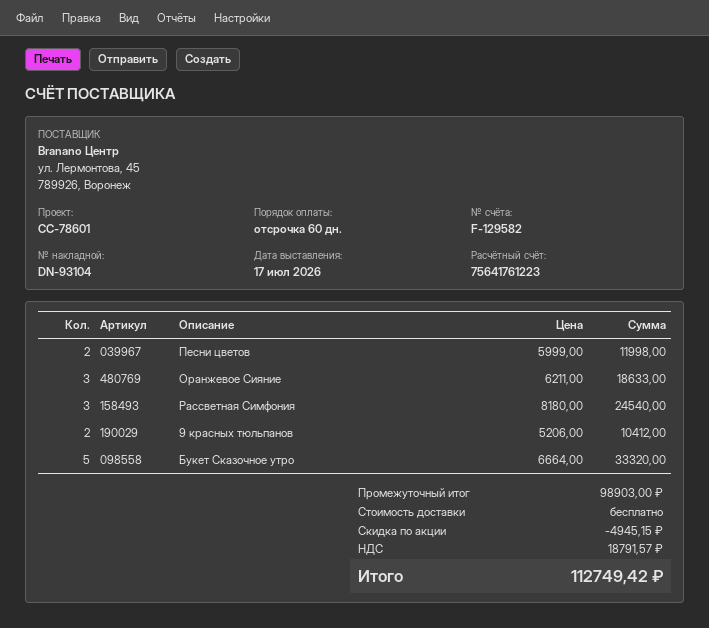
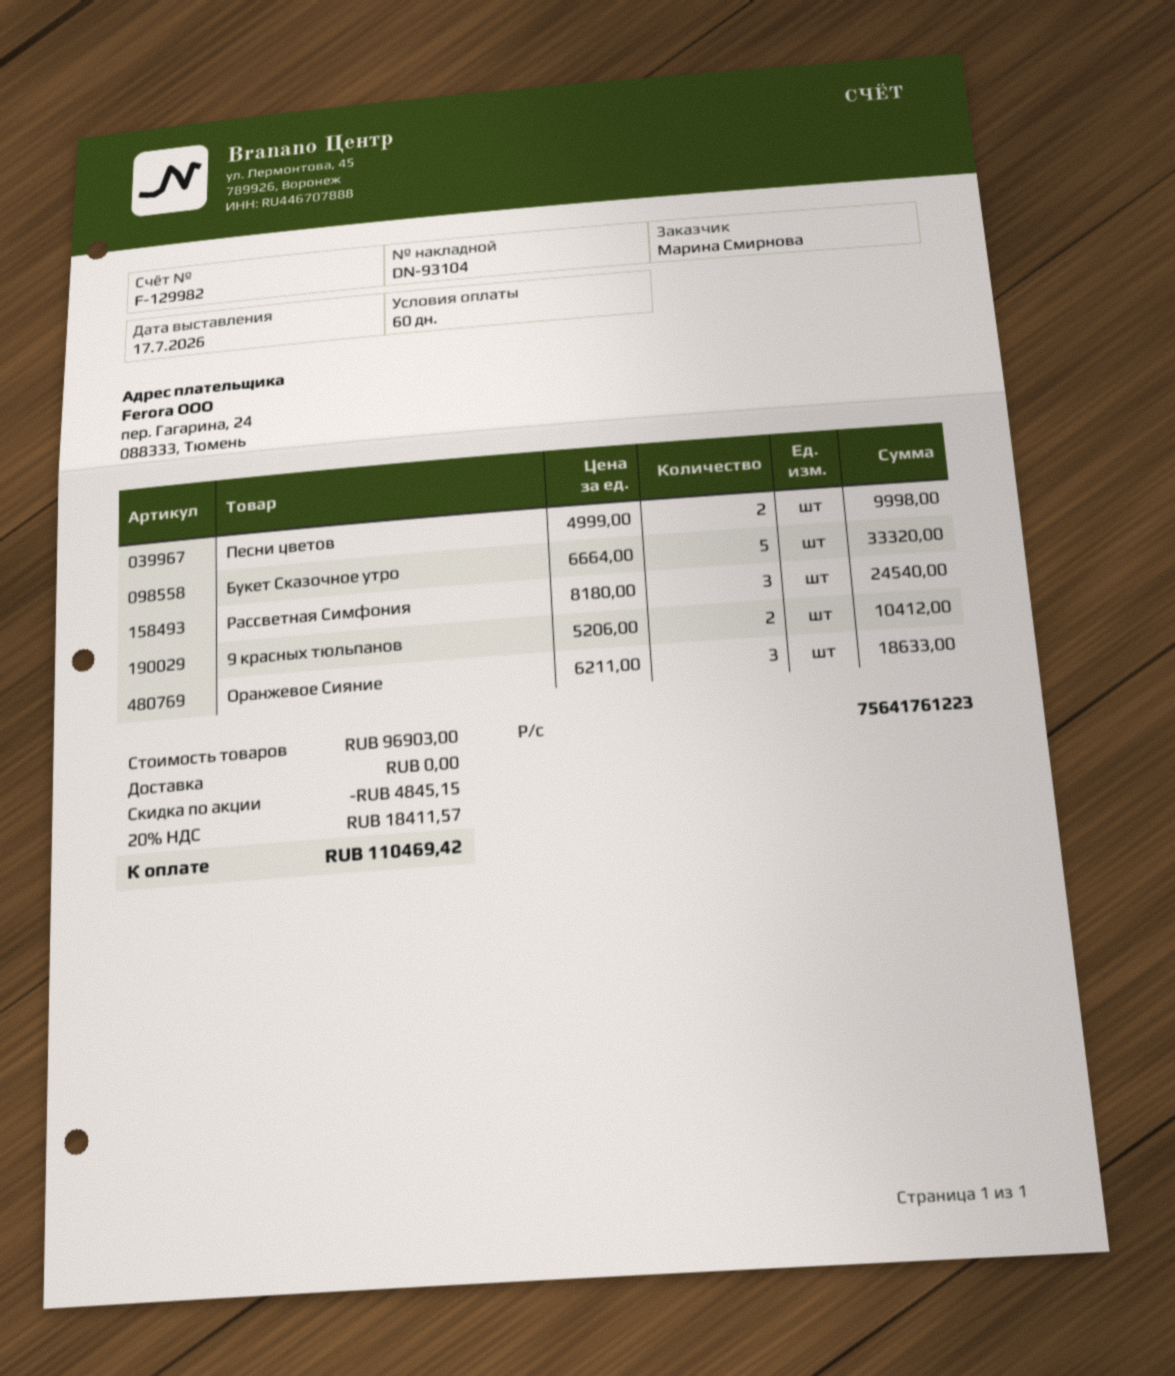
invoice number: F-129582 -> F-129982
Песни цветов: 2 x 5999.00 = 11998.00 -> 2 x 4999.00 = 9998.00
subtotal: 98903.00 -> 96903.00
discount: 4945.15 -> 4845.15
tax: 18791.57 -> 18411.57
total: 112749.42 -> 110469.42

